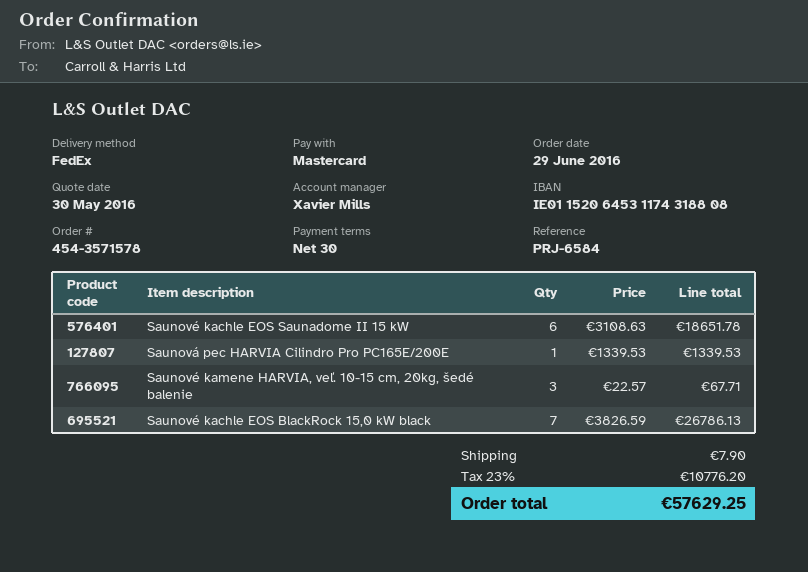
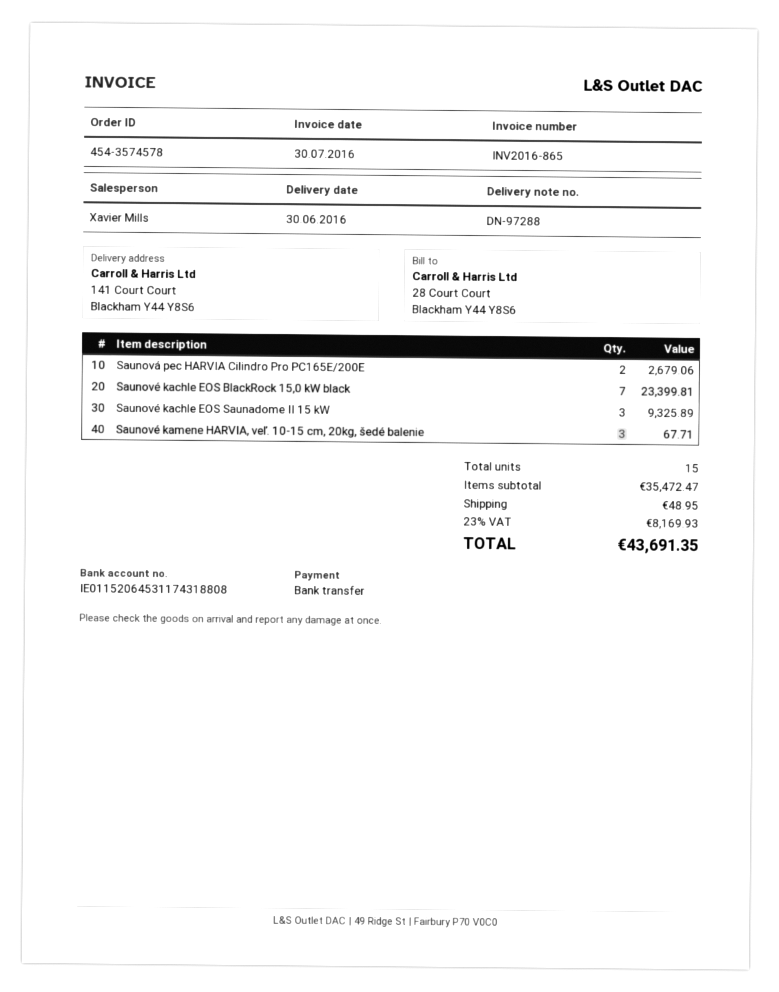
order number: 454-3571578 -> 454-3574578
payment method: Mastercard -> bank transfer
Saunové kachle EOS Saunadome II 15 kW: 6 for 18651.78 -> 3 for 9325.89
Saunová pec HARVIA Cilindro Pro PC165E/200E: 1 for 1339.53 -> 2 for 2679.06
Saunové kachle EOS BlackRock 15,0 kW black: 7 for 26786.13 -> 7 for 23399.81
shipping: 7.90 -> 48.95
tax: 23% = 10776.20 -> 23% = 8169.93
total: 57629.25 -> 43691.35

